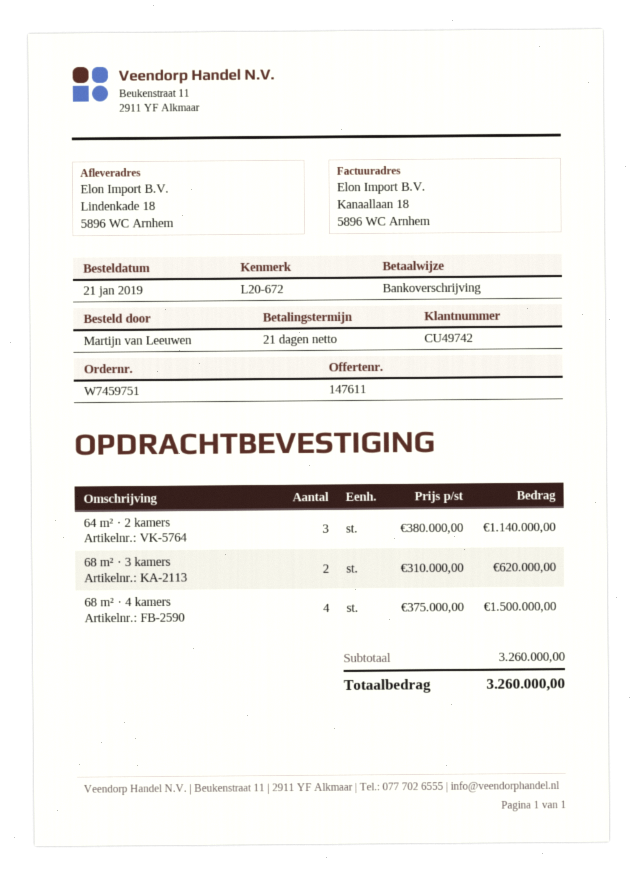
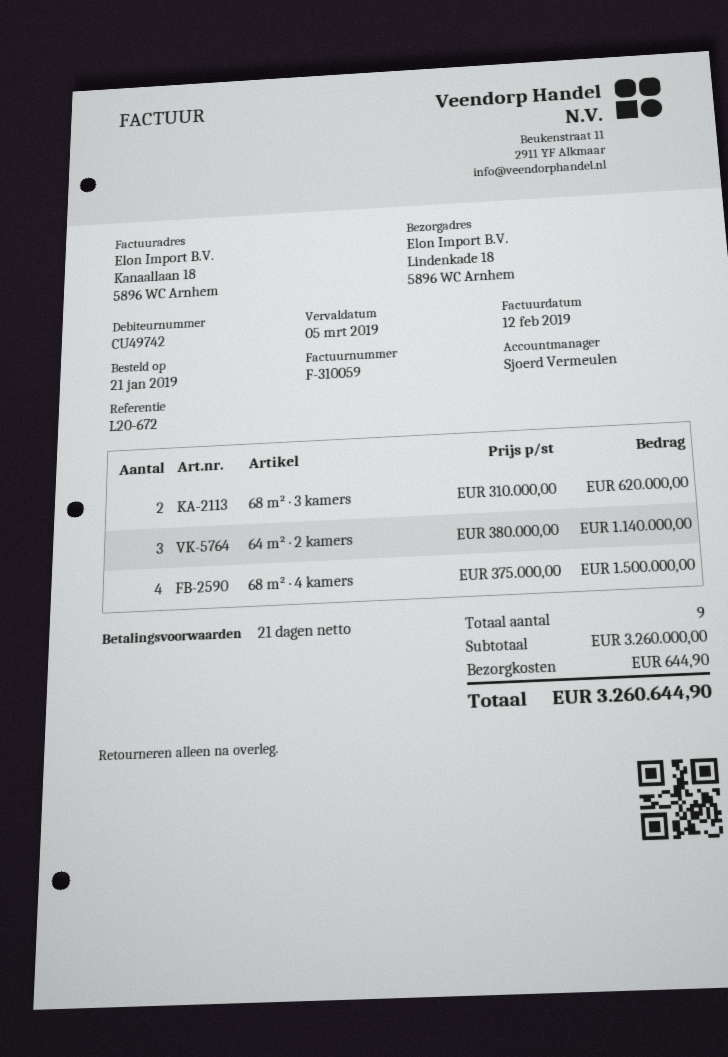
shipping: none -> 644.90
total: 3260000.00 -> 3260644.90

